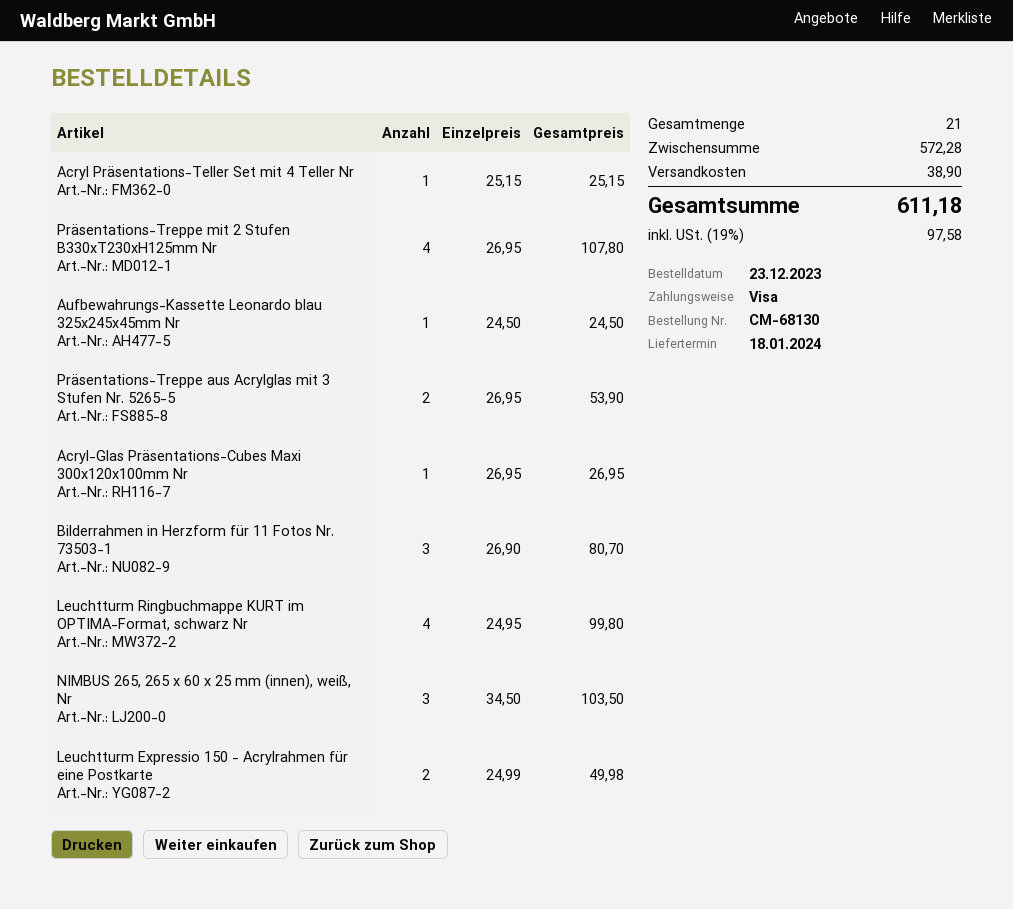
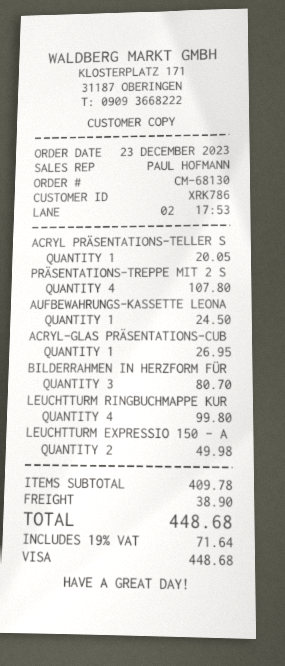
Acryl Präsentations-Teller Set mit 4 Teller Nr: 1 for 25.15 -> 1 for 20.05
Präsentations-Treppe aus Acrylglas mit 3 Stufen Nr. 5265-5: 2 for 53.90 -> none
NIMBUS 265, 265 x 60 x 25 mm (innen), weiß, Nr: 3 for 103.50 -> none
subtotal: 572.28 -> 409.78
tax: 19% = 97.58 -> 19% = 71.64
total: 611.18 -> 448.68

